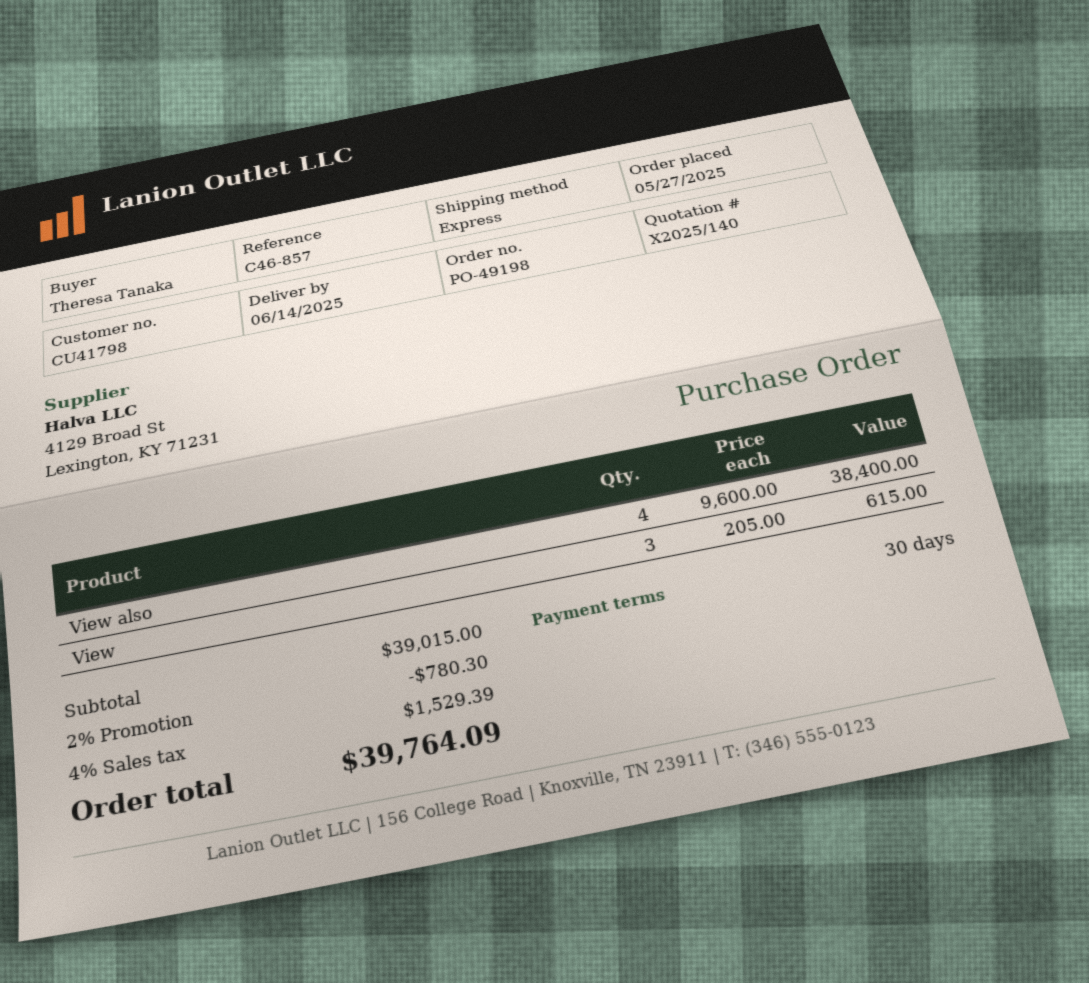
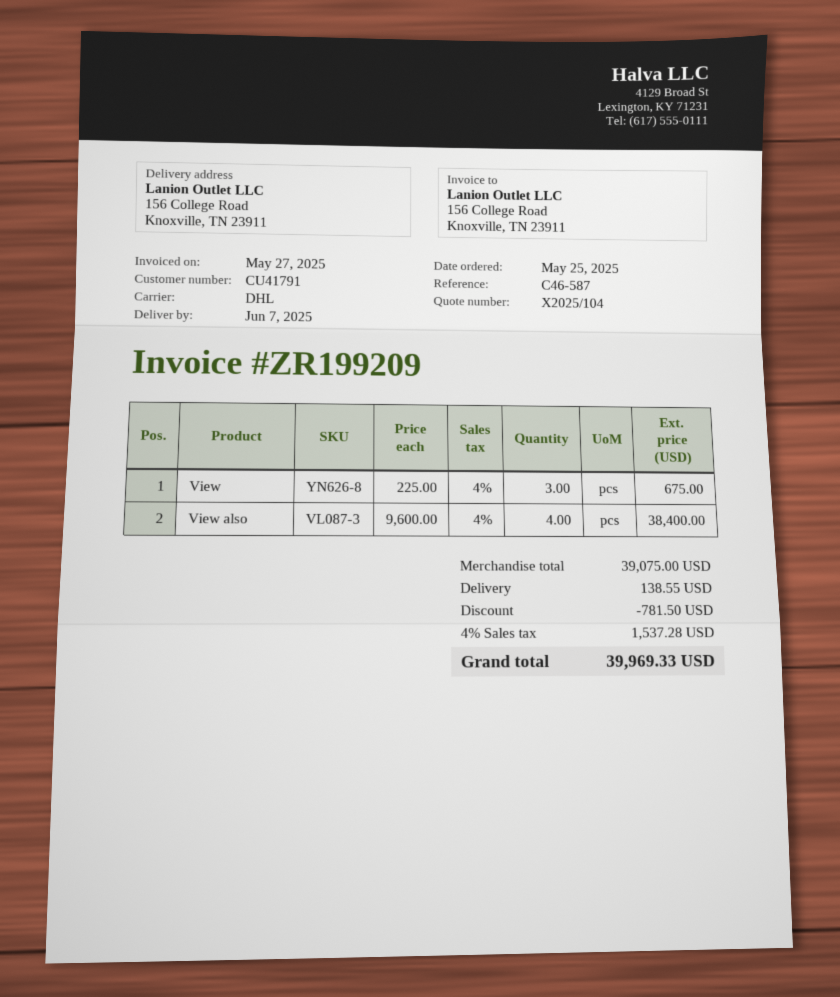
quote number: X2025/140 -> X2025/104
order date: 2025-05-27 -> 2025-05-25
delivery date: 2025-06-14 -> 2025-06-07
customer number: CU41798 -> CU41791
reference: C46-857 -> C46-587
shipping method: express -> DHL
View: 3 x 205.00 = 615.00 -> 3 x 225.00 = 675.00
subtotal: 39015.00 -> 39075.00
discount: 780.30 -> 781.50
shipping: none -> 138.55
tax: 4% = 1529.39 -> 4% = 1537.28
total: 39764.09 -> 39969.33

